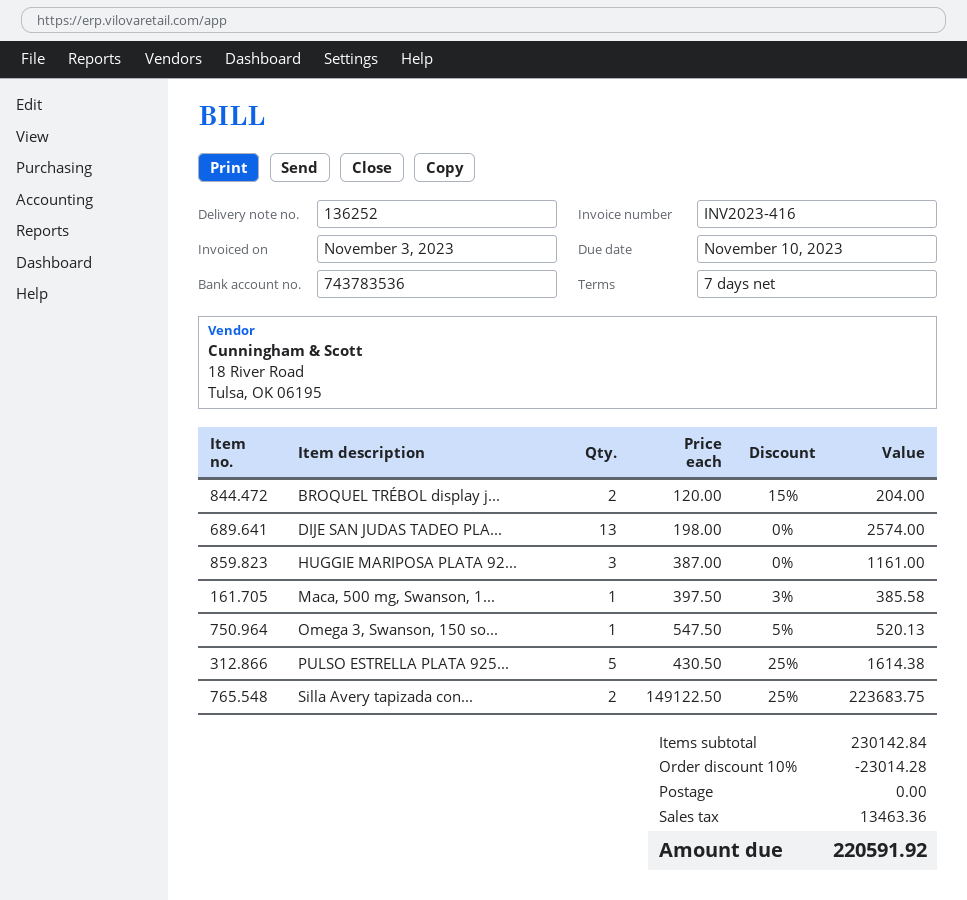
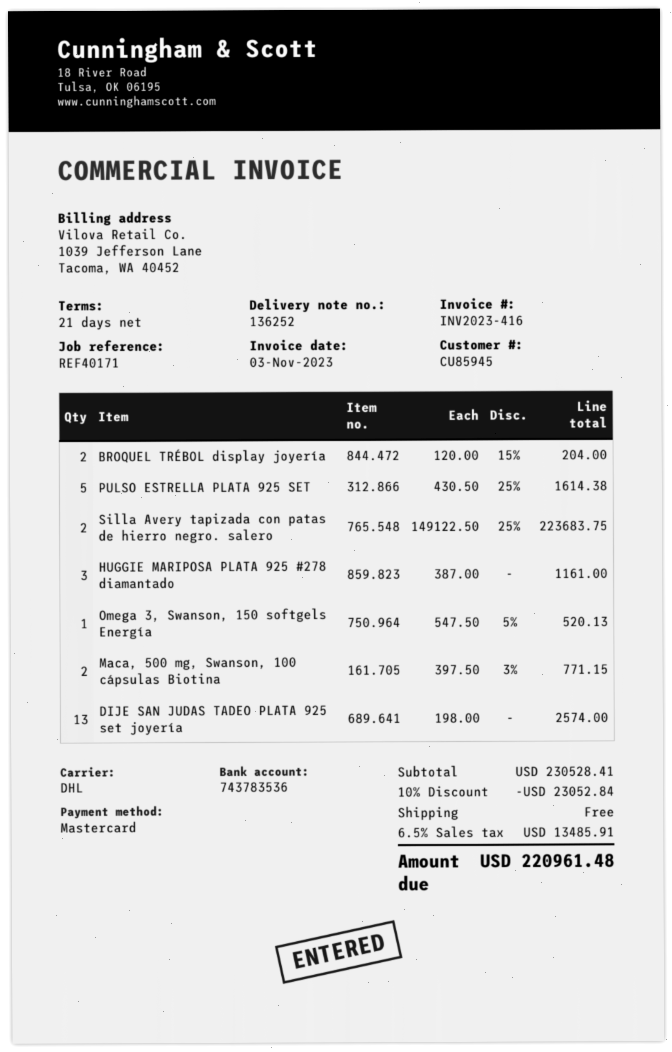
payment terms: 7 days -> 21 days
Maca, 500 mg, Swanson, 1...: 1 x 397.50 - 3% = 385.58 -> 2 x 397.50 - 3% = 771.15
subtotal: 230142.84 -> 230528.41
discount: 10% = 23014.28 -> 10% = 23052.84
tax: 13463.36 -> 13485.91
total: 220591.92 -> 220961.48

